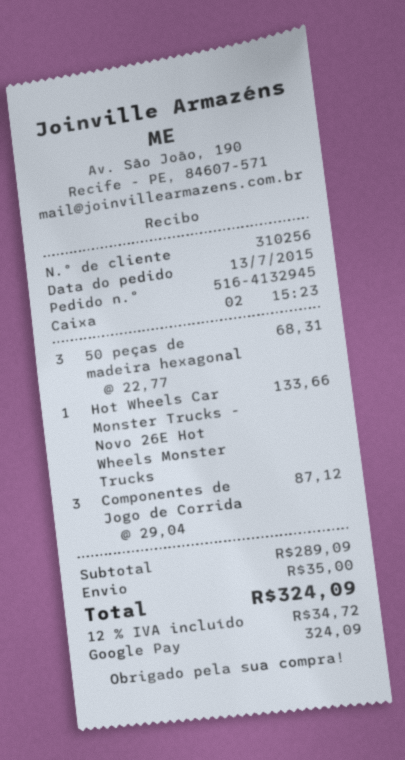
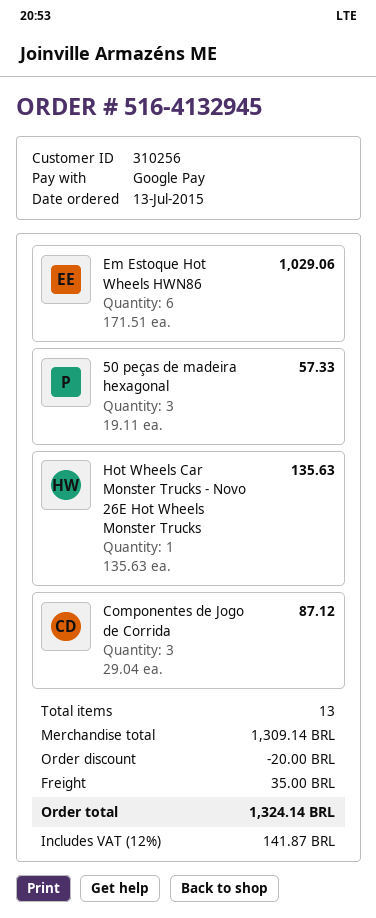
50 peças de madeira hexagonal: 3 x 22.77 = 68.31 -> 3 x 19.11 = 57.33
Hot Wheels Car Monster Trucks - Novo 26E Hot Wheels Monster Trucks: 1 x 133.66 = 133.66 -> 1 x 135.63 = 135.63
Em Estoque Hot Wheels HWN86: none -> 6 x 171.51 = 1029.06
subtotal: 289.09 -> 1309.14
discount: none -> 20.00
tax: 12% = 34.72 -> 12% = 141.87
total: 324.09 -> 1324.14

